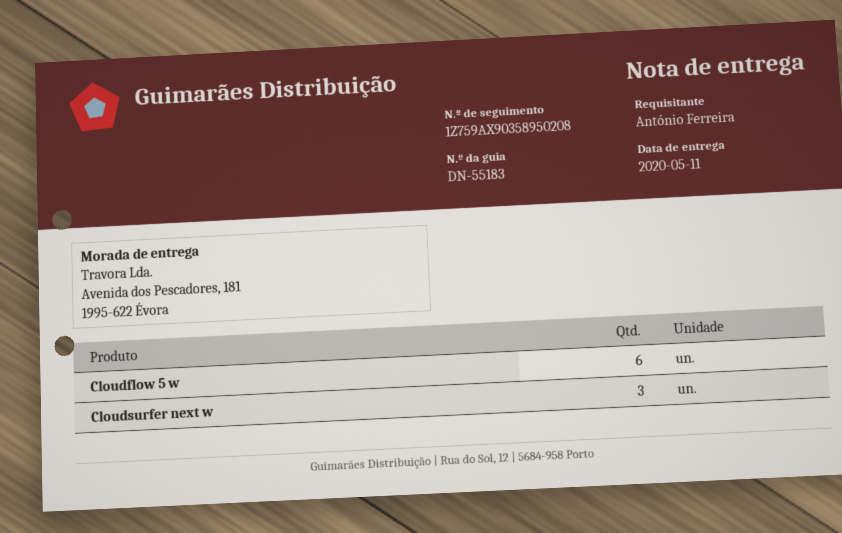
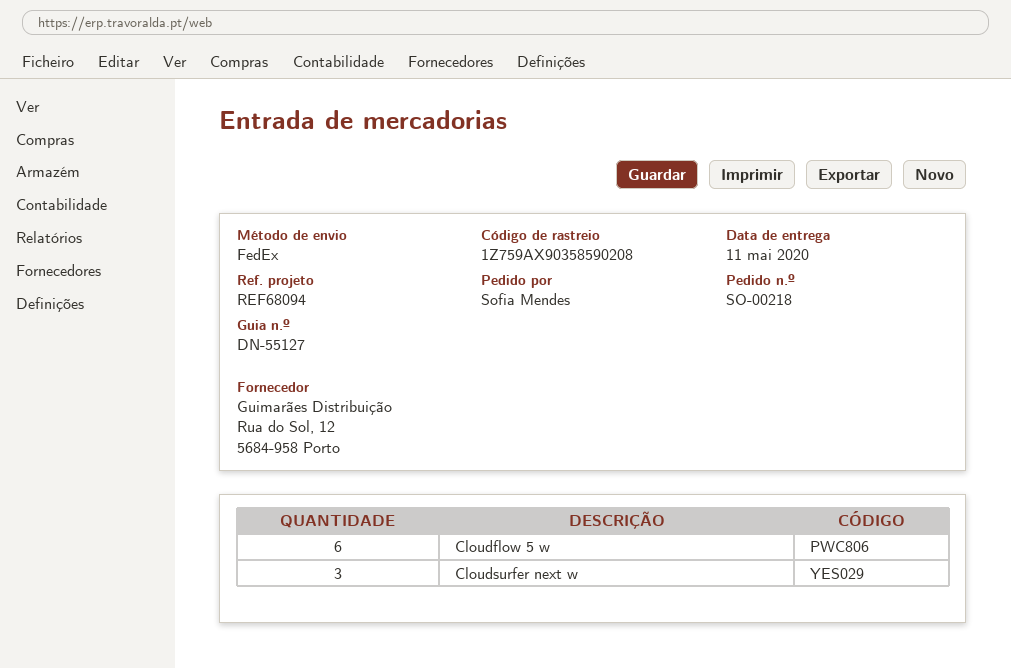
delivery note number: DN-55183 -> DN-55127
ordered by: António Ferreira -> Sofia Mendes
tracking number: 1Z759AX90358950208 -> 1Z759AX90358590208

